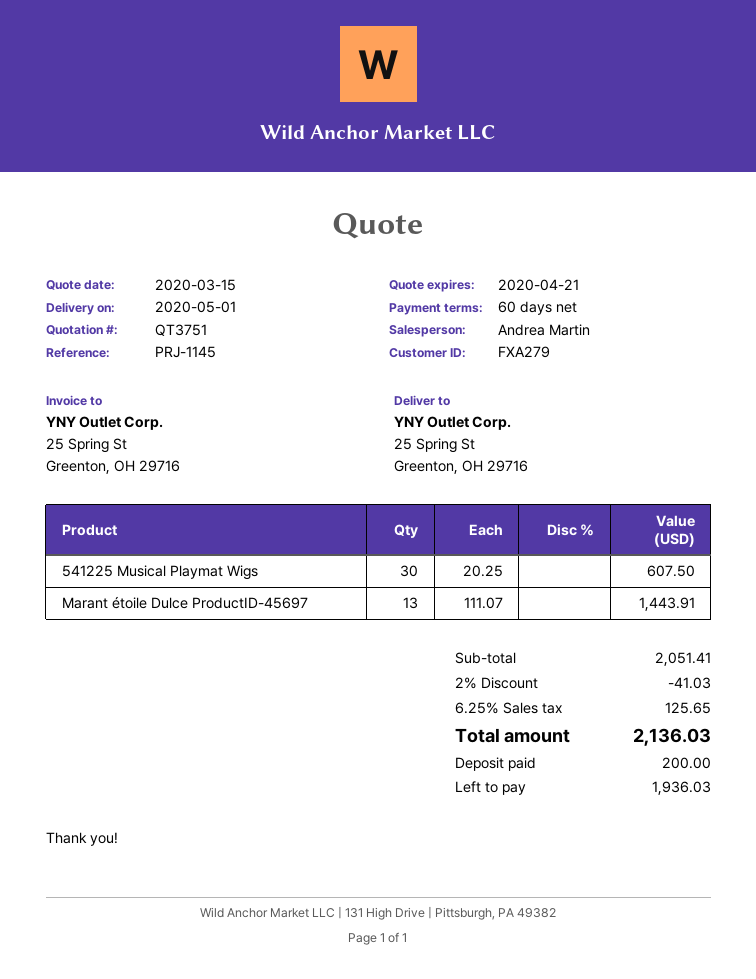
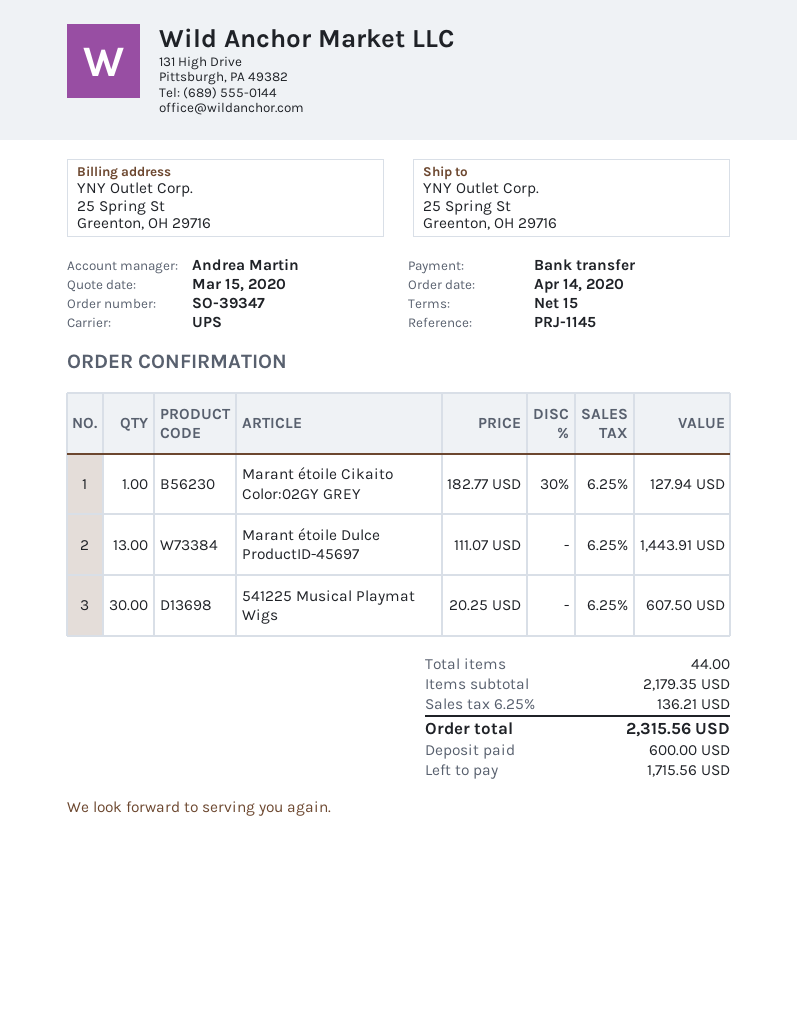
payment terms: 60 days -> 15 days
Marant étoile Cikaito Color:02GY GREY: none -> 1 x 182.77 - 30% = 127.94
subtotal: 2051.41 -> 2179.35
discount: 2% = 41.03 -> none
tax: 6.25% = 125.65 -> 6.25% = 136.21
total: 2136.03 -> 2315.56
deposit: 200.00 -> 600.00
balance: 1936.03 -> 1715.56

